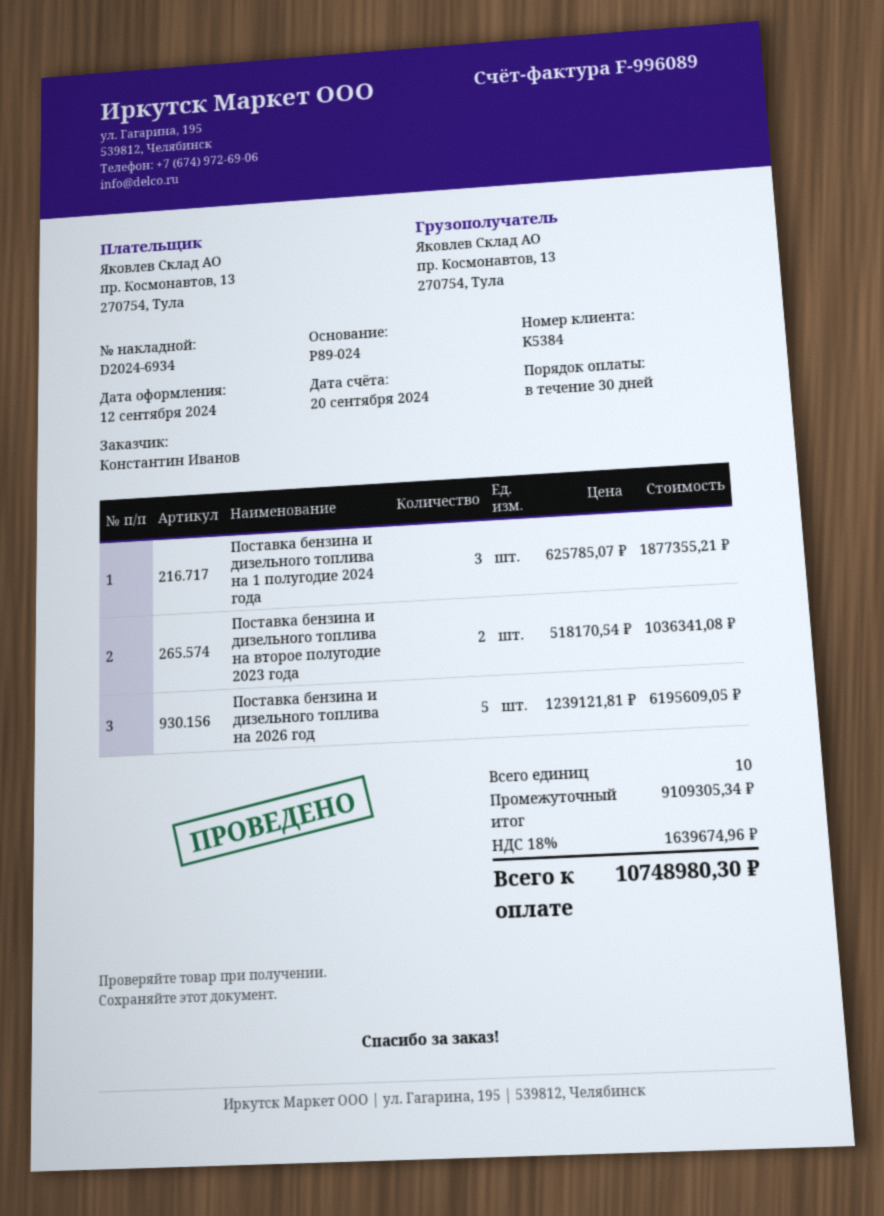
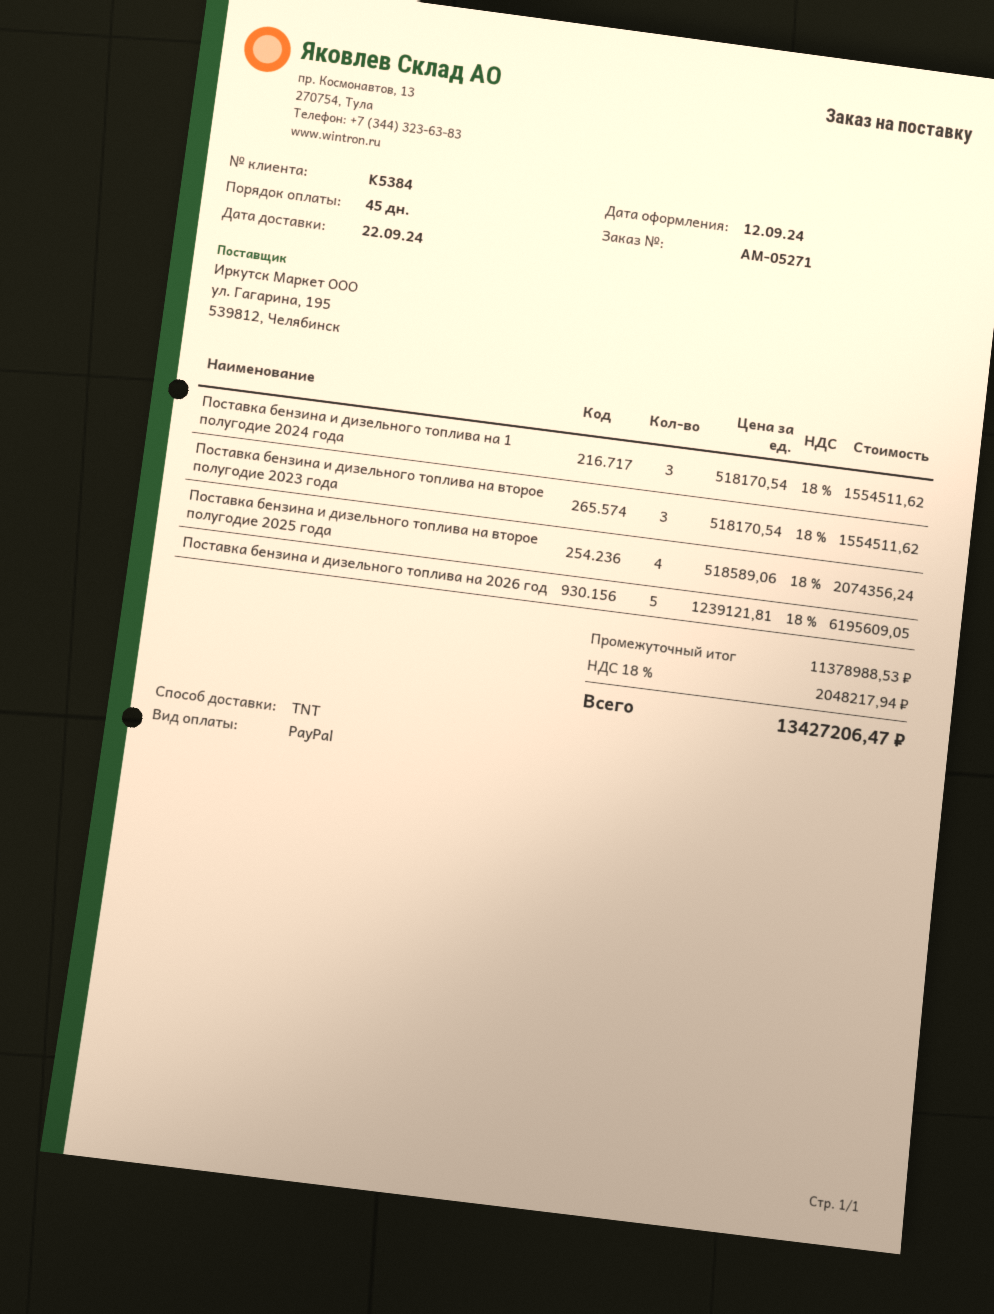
payment terms: 30 days -> 45 days
Поставка бензина и дизельного топлива на 1 полугодие 2024 года: 3 x 625785.07 = 1877355.21 -> 3 x 518170.54 = 1554511.62
Поставка бензина и дизельного топлива на второе полугодие 2023 года: 2 x 518170.54 = 1036341.08 -> 3 x 518170.54 = 1554511.62
Поставка бензина и дизельного топлива на второе полугодие 2025 года: none -> 4 x 518589.06 = 2074356.24
subtotal: 9109305.34 -> 11378988.53
tax: 18% = 1639674.96 -> 18% = 2048217.94
total: 10748980.30 -> 13427206.47

